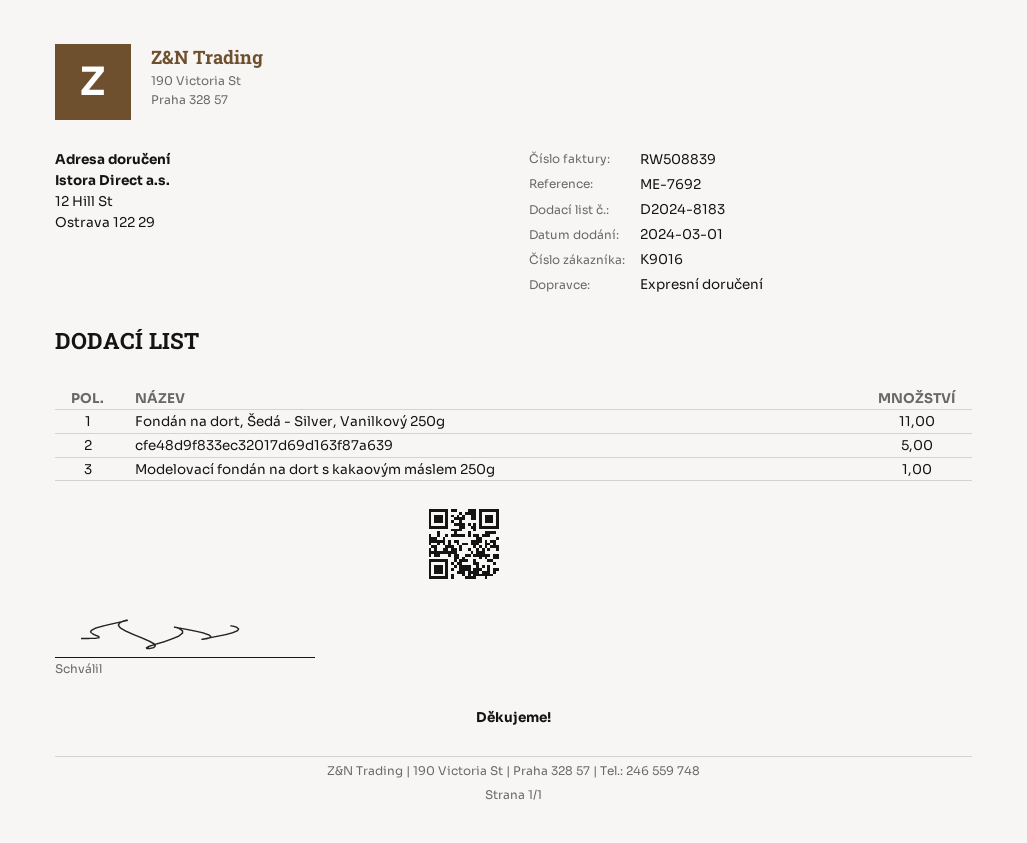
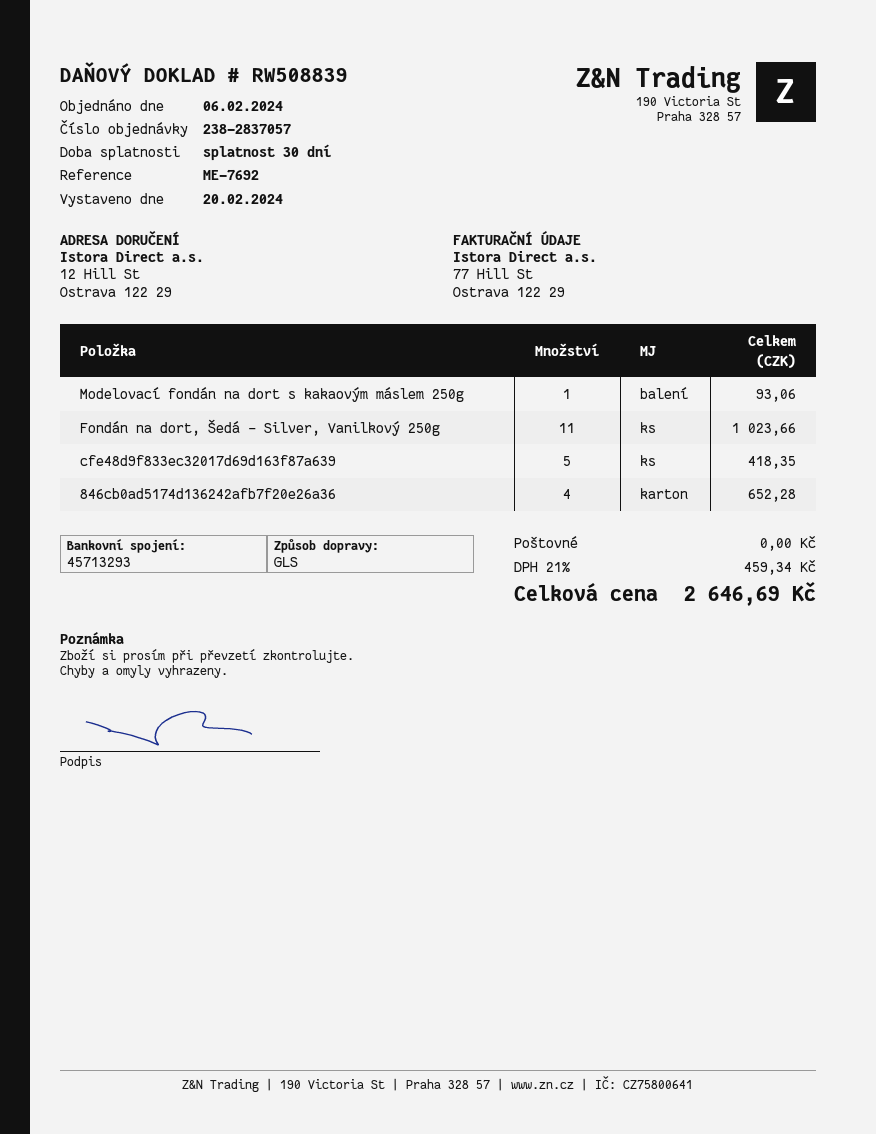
shipping method: express -> GLS
846cb0ad5174d136242afb7f20e26a36: none -> 4

